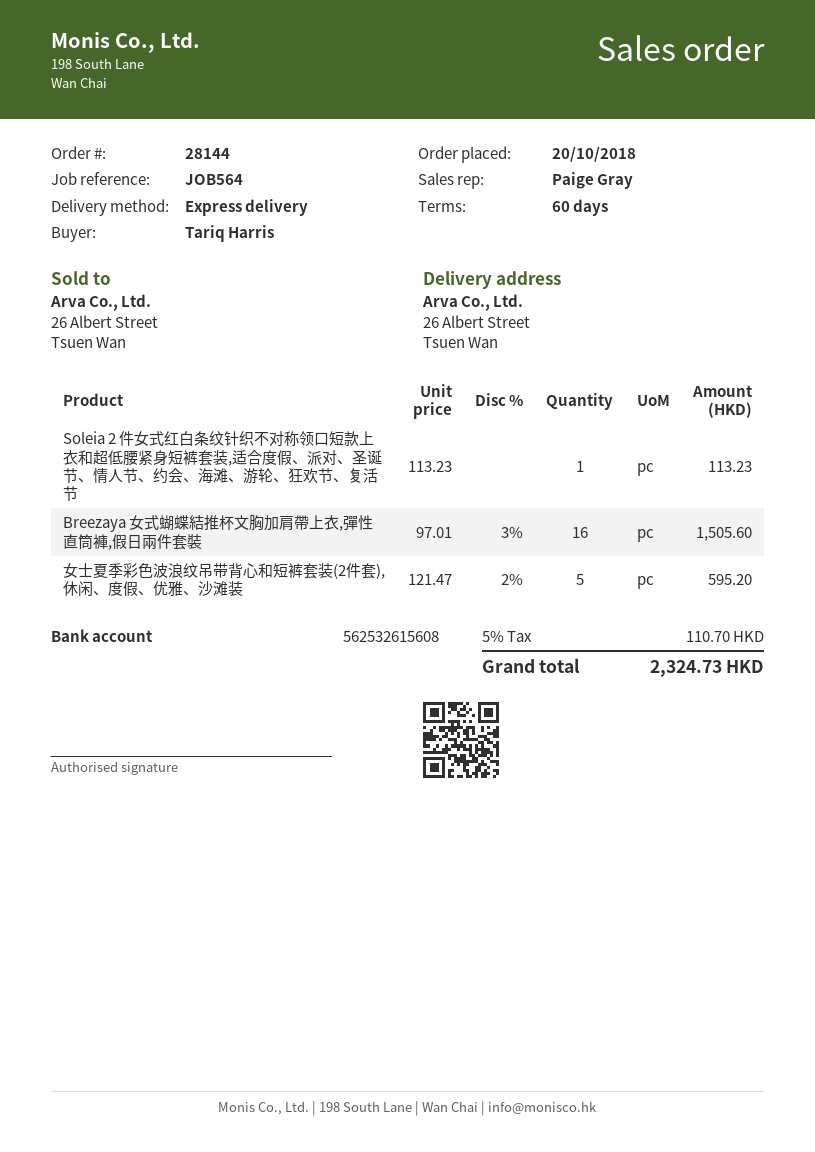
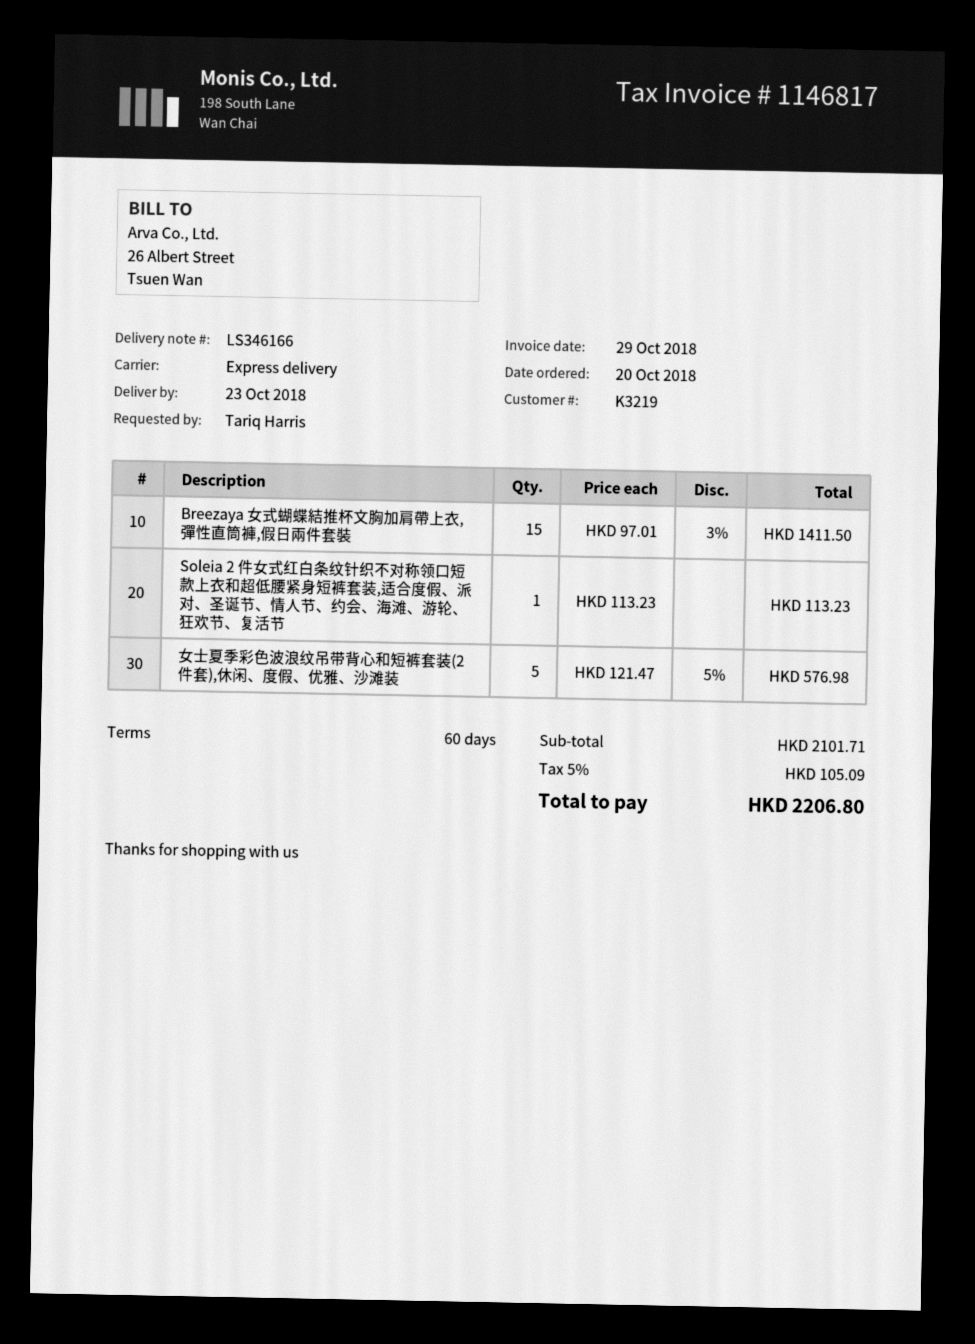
Breezaya 女式蝴蝶結推杯文胸加肩帶上衣,彈性直筒褲,假日兩件套裝: 16 x 97.01 - 3% = 1505.60 -> 15 x 97.01 - 3% = 1411.50
女士夏季彩色波浪纹吊带背心和短裤套装(2件套),休闲、度假、优雅、沙滩装: 5 x 121.47 - 2% = 595.20 -> 5 x 121.47 - 5% = 576.98
tax: 5% = 110.70 -> 5% = 105.09
total: 2324.73 -> 2206.80

